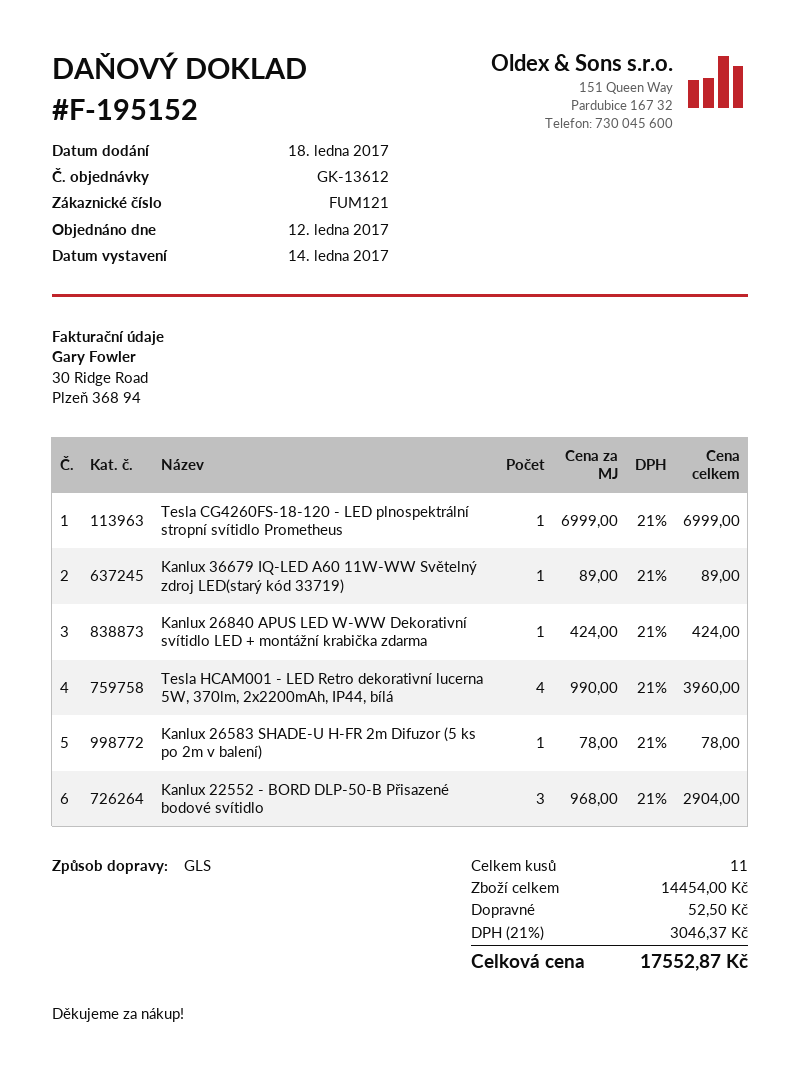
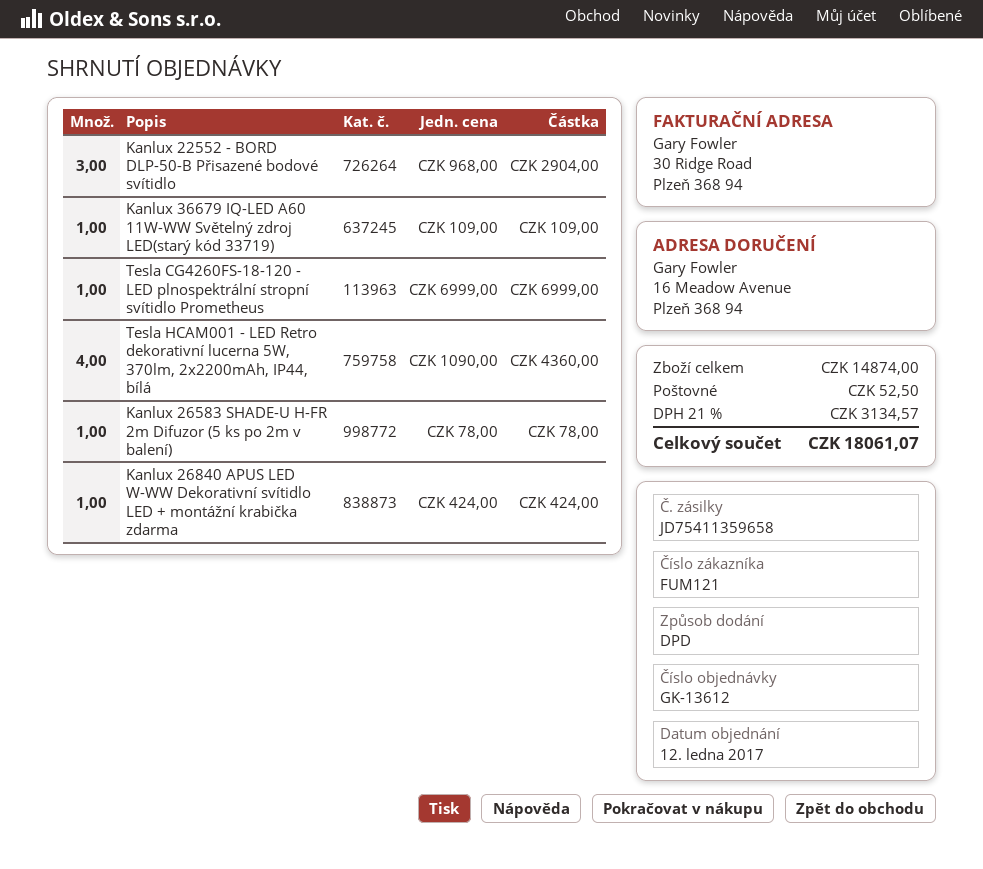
shipping method: GLS -> DPD
Kanlux 36679 IQ-LED A60 11W-WW Světelný zdroj LED(starý kód 33719): 1 x 89.00 = 89.00 -> 1 x 109.00 = 109.00
Tesla HCAM001 - LED Retro dekorativní lucerna 5W, 370lm, 2x2200mAh, IP44, bílá: 4 x 990.00 = 3960.00 -> 4 x 1090.00 = 4360.00
subtotal: 14454.00 -> 14874.00
tax: 21% = 3046.37 -> 21% = 3134.57
total: 17552.87 -> 18061.07

